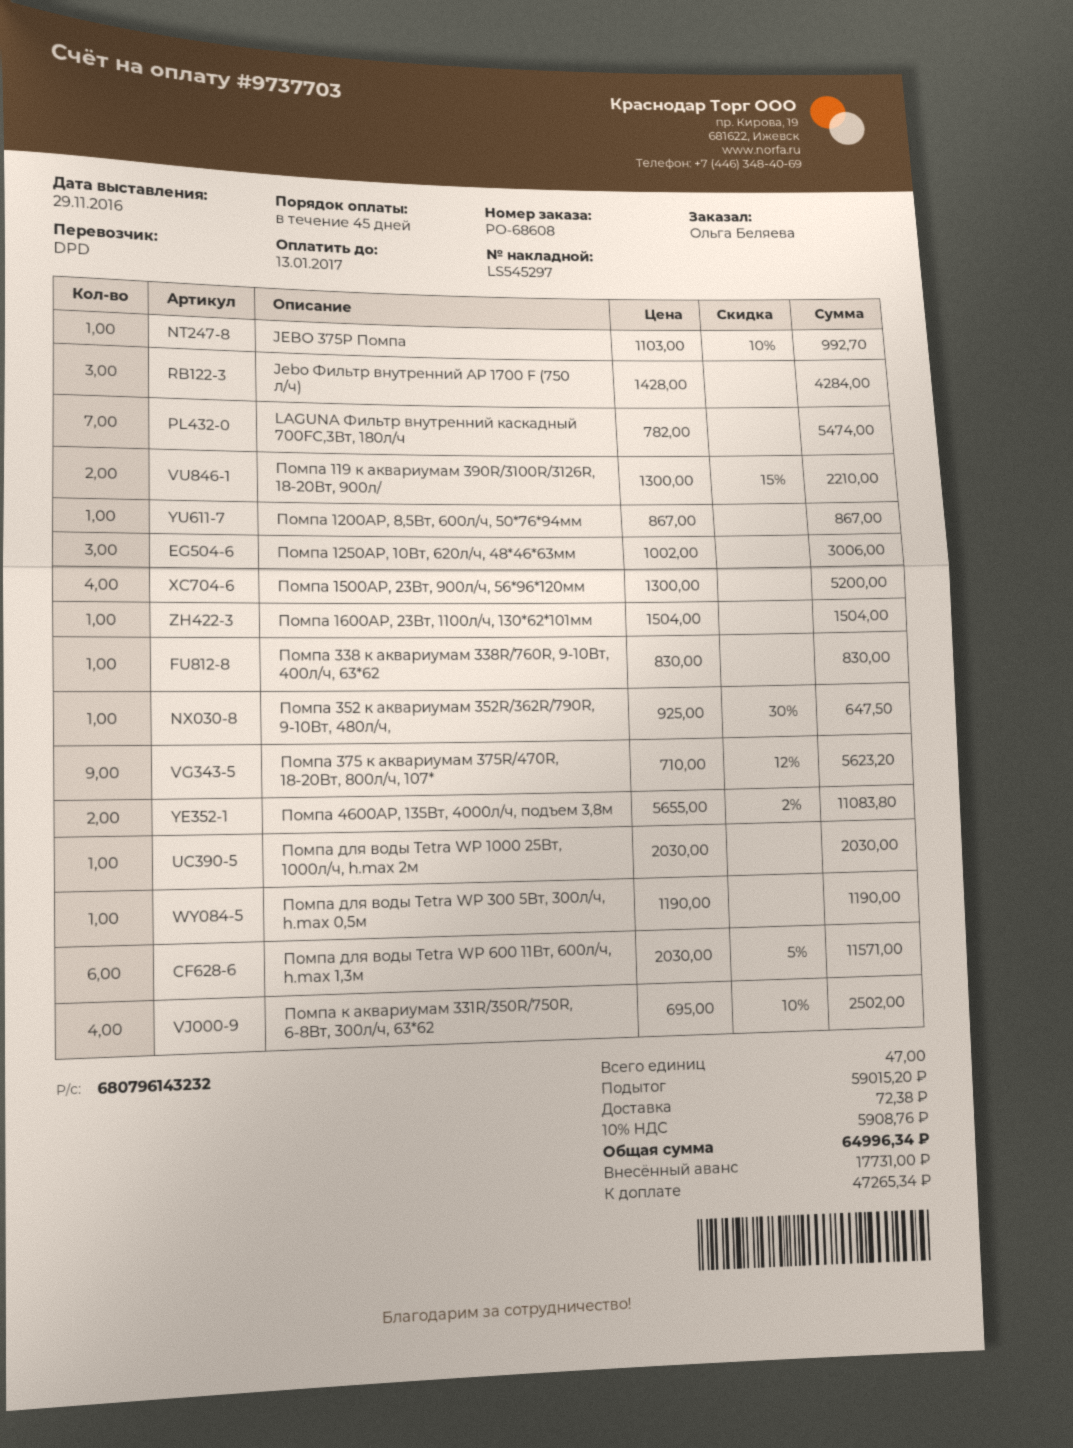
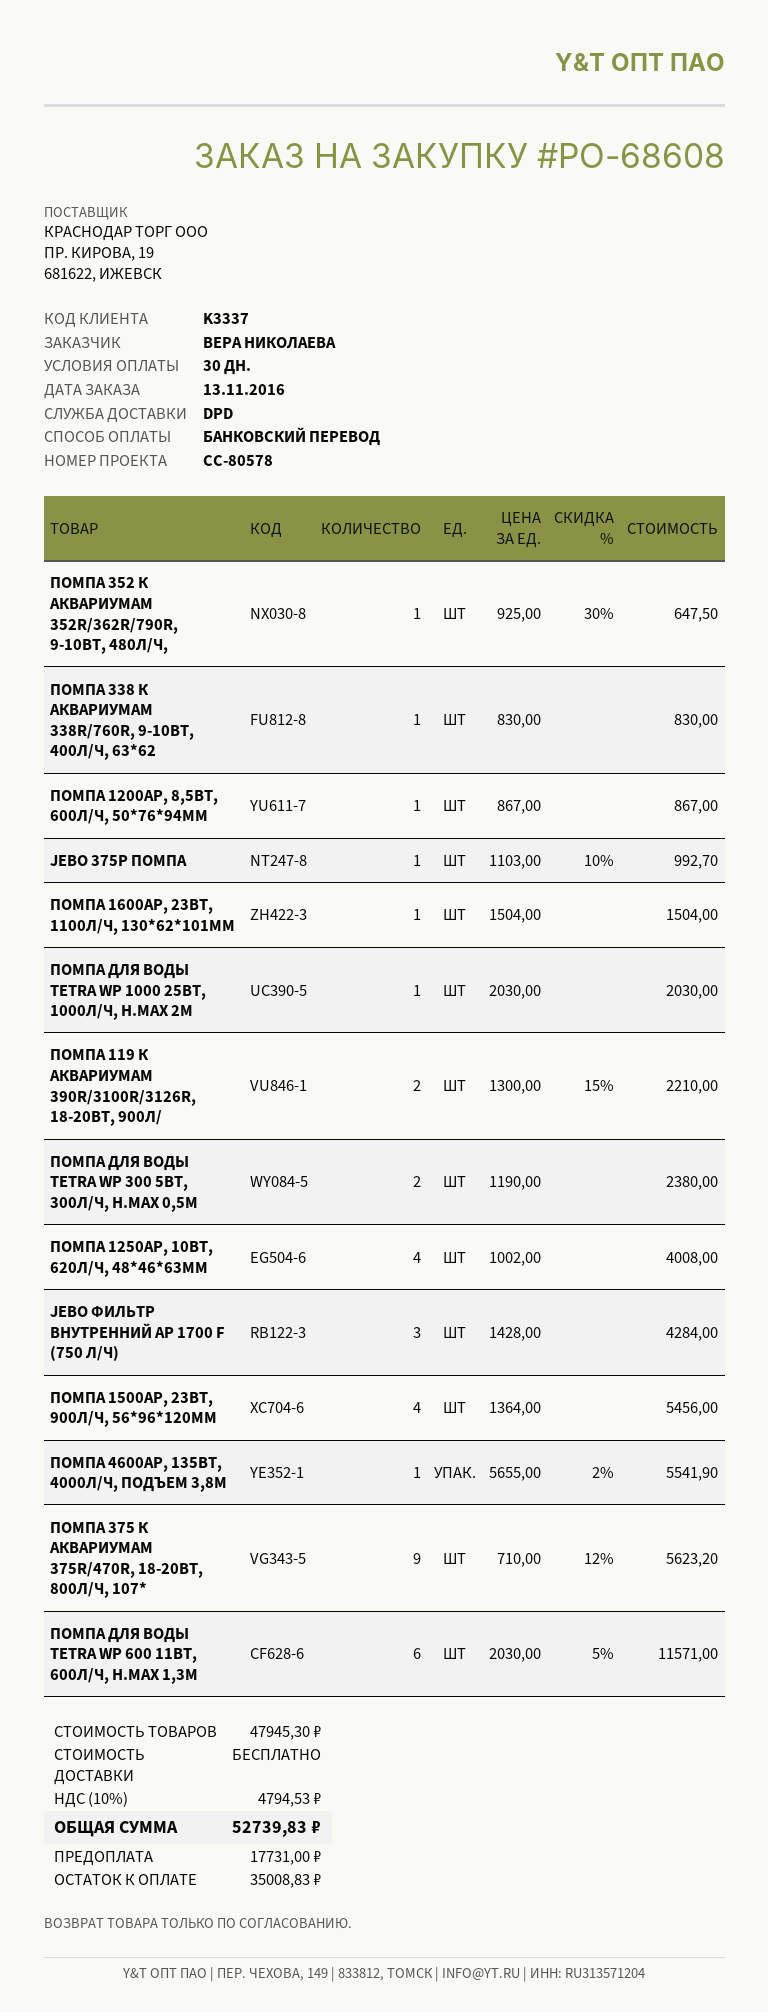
payment terms: 45 days -> 30 days
ordered by: Ольга Беляева -> ВЕРА НИКОЛАЕВА
LAGUNA Фильтр внутренний каскадный 700FC,3Вт, 180л/ч: 7 x 782.00 = 5474.00 -> none
Помпа 1250AP, 10Вт, 620л/ч, 48*46*63мм: 3 x 1002.00 = 3006.00 -> 4 x 1002.00 = 4008.00
Помпа 1500AP, 23Вт, 900л/ч, 56*96*120мм: 4 x 1300.00 = 5200.00 -> 4 x 1364.00 = 5456.00
Помпа 4600AP, 135Вт, 4000л/ч, подъем 3,8м: 2 x 5655.00 - 2% = 11083.80 -> 1 x 5655.00 - 2% = 5541.90
Помпа для воды Tetra WP 300 5Вт, 300л/ч, h.max 0,5м: 1 x 1190.00 = 1190.00 -> 2 x 1190.00 = 2380.00
Помпа к аквариумам 331R/350R/750R, 6-8Вт, 300л/ч, 63*62: 4 x 695.00 - 10% = 2502.00 -> none
subtotal: 59015.20 -> 47945.30
shipping: 72.38 -> 0.00
tax: 10% = 5908.76 -> 10% = 4794.53
total: 64996.34 -> 52739.83
balance: 47265.34 -> 35008.83

